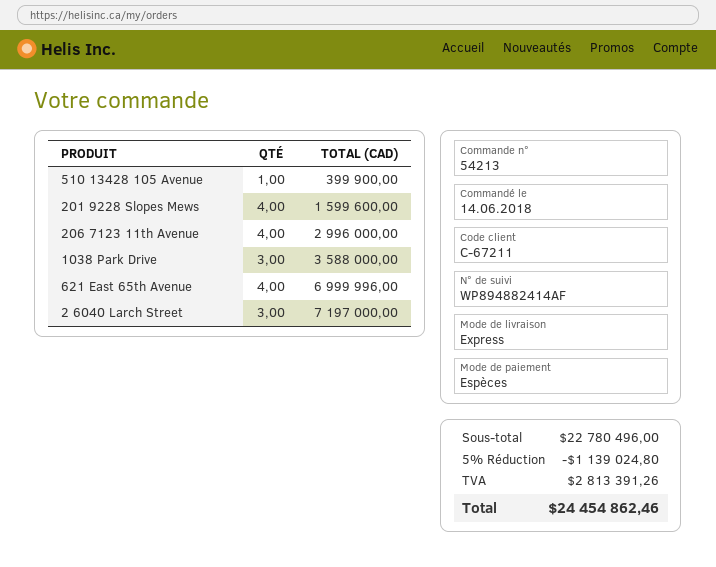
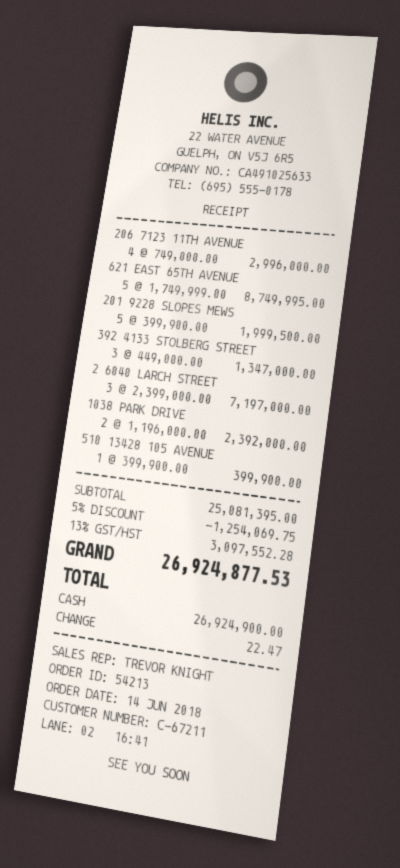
201 9228 Slopes Mews: 4 for 1599600.00 -> 5 for 1999500.00
1038 Park Drive: 3 for 3588000.00 -> 2 for 2392000.00
621 East 65th Avenue: 4 for 6999996.00 -> 5 for 8749995.00
392 4133 STOLBERG STREET: none -> 3 for 1347000.00
subtotal: 22780496.00 -> 25081395.00
discount: 5% = 1139024.80 -> 5% = 1254069.75
tax: 2813391.26 -> 3097552.28
total: 24454862.46 -> 26924877.53

